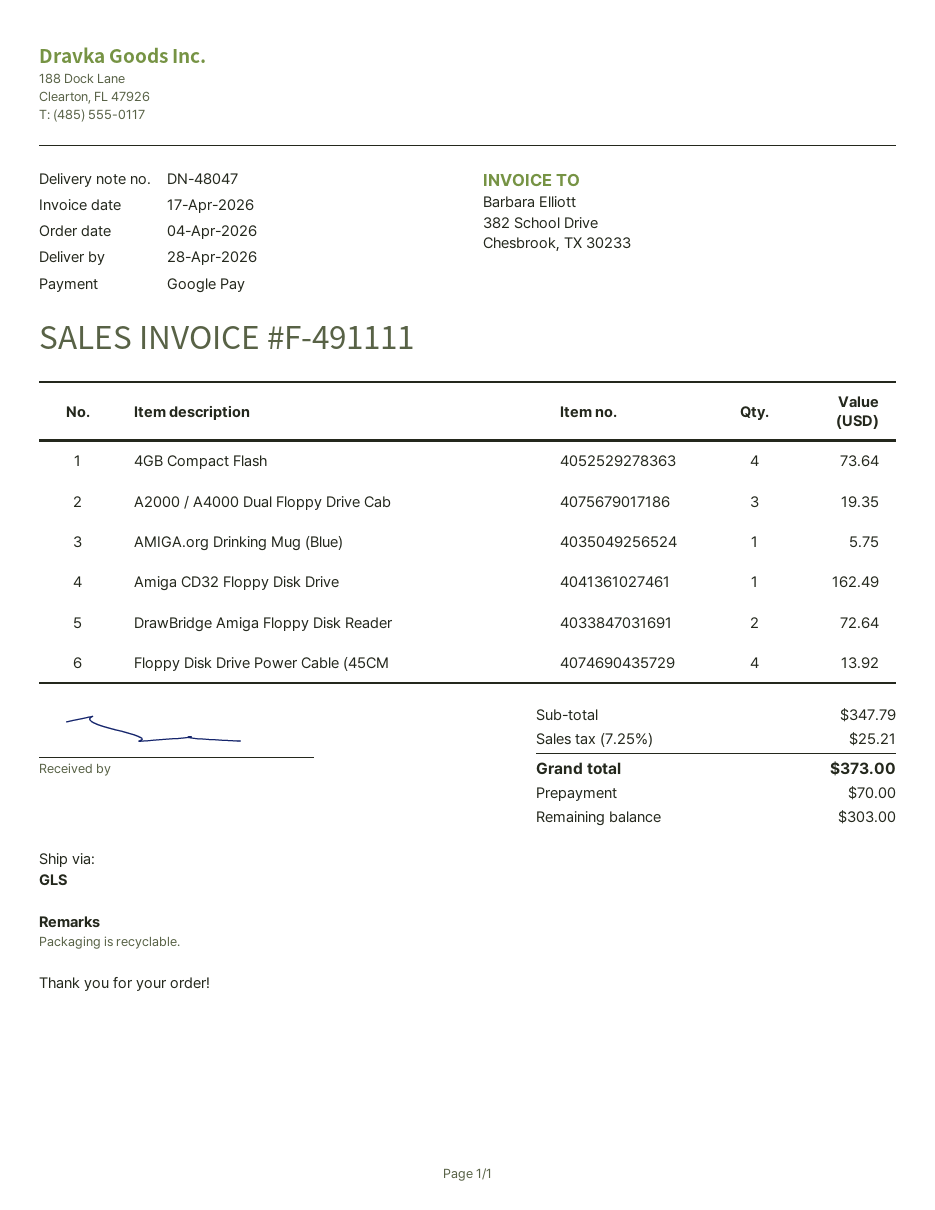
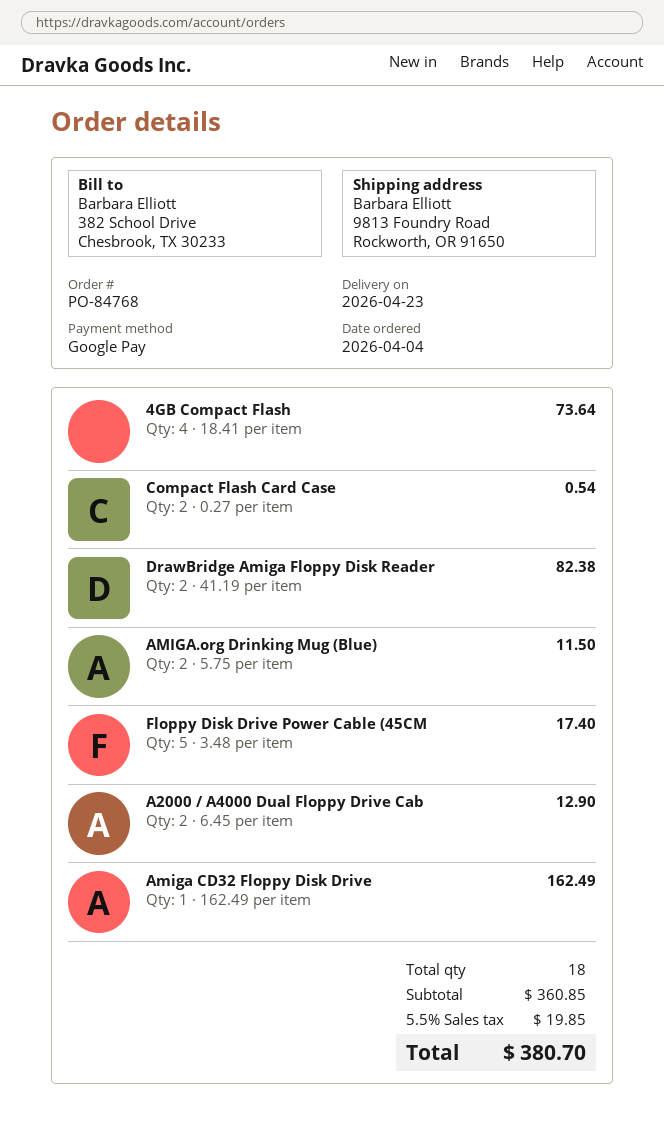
delivery date: 2026-04-28 -> 2026-04-23
A2000 / A4000 Dual Floppy Drive Cab: 3 for 19.35 -> 2 for 12.90
AMIGA.org Drinking Mug (Blue): 1 for 5.75 -> 2 for 11.50
DrawBridge Amiga Floppy Disk Reader: 2 for 72.64 -> 2 for 82.38
Floppy Disk Drive Power Cable (45CM: 4 for 13.92 -> 5 for 17.40
Compact Flash Card Case: none -> 2 for 0.54
subtotal: 347.79 -> 360.85
tax: 7.25% = 25.21 -> 5.5% = 19.85
total: 373.00 -> 380.70

